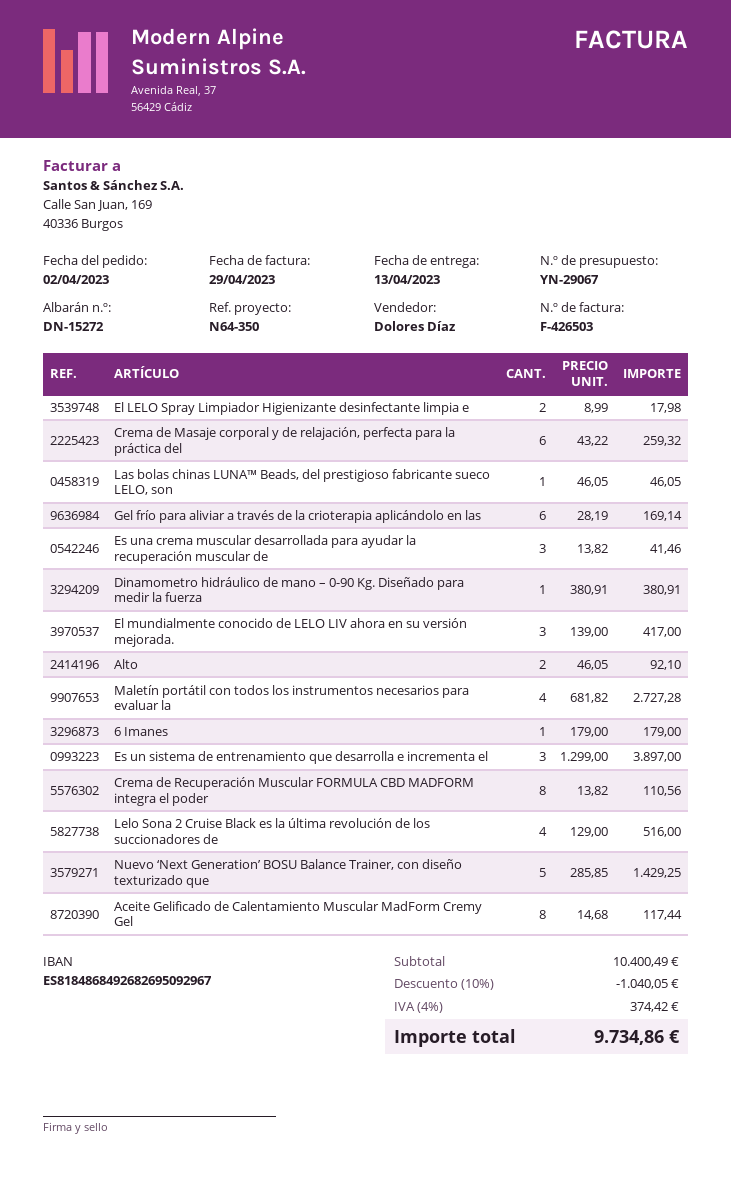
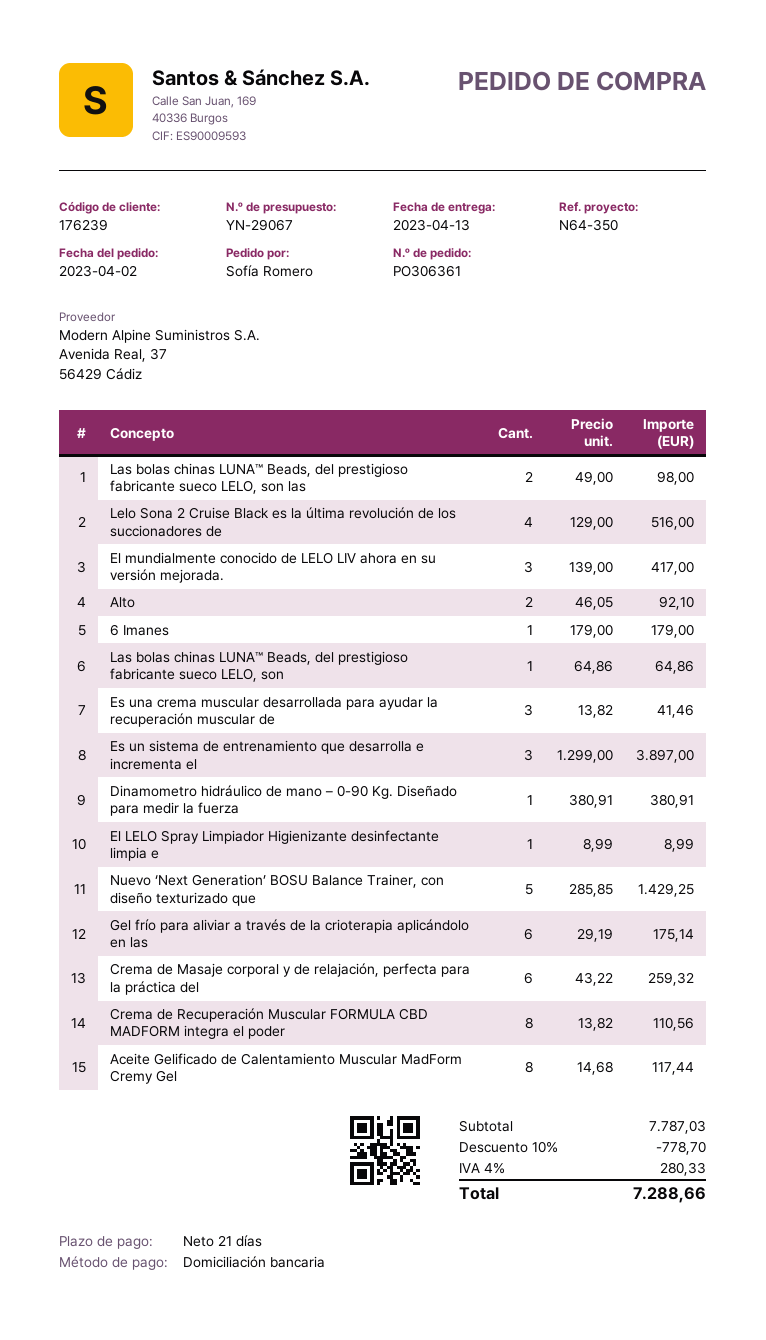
El LELO Spray Limpiador Higienizante desinfectante limpia e: 2 x 8.99 = 17.98 -> 1 x 8.99 = 8.99
Las bolas chinas LUNA™ Beads, del prestigioso fabricante sueco LELO, son: 1 x 46.05 = 46.05 -> 1 x 64.86 = 64.86
Gel frío para aliviar a través de la crioterapia aplicándolo en las: 6 x 28.19 = 169.14 -> 6 x 29.19 = 175.14
Maletín portátil con todos los instrumentos necesarios para evaluar la: 4 x 681.82 = 2727.28 -> none
Las bolas chinas LUNA™ Beads, del prestigioso fabricante sueco LELO, son las: none -> 2 x 49.00 = 98.00
subtotal: 10400.49 -> 7787.03
discount: 10% = 1040.05 -> 10% = 778.70
tax: 4% = 374.42 -> 4% = 280.33
total: 9734.86 -> 7288.66

